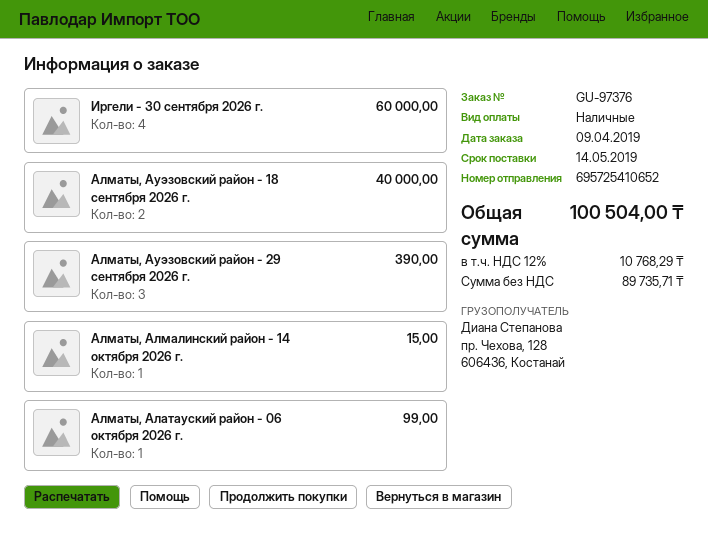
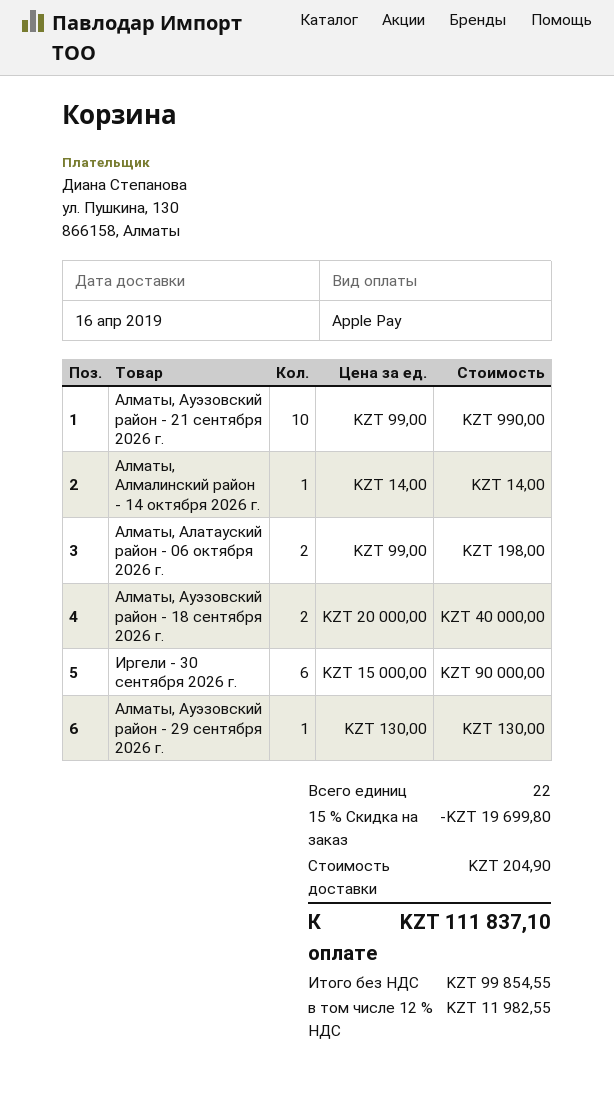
delivery date: 2019-05-14 -> 2019-04-16
payment method: cash -> Apple Pay
Иргели - 30 сентября 2026 г.: 4 for 60000.00 -> 6 for 90000.00
Алматы, Ауэзовский район - 29 сентября 2026 г.: 3 for 390.00 -> 1 for 130.00
Алматы, Алмалинский район - 14 октября 2026 г.: 1 for 15.00 -> 1 for 14.00
Алматы, Алатауский район - 06 октября 2026 г.: 1 for 99.00 -> 2 for 198.00
Алматы, Ауэзовский район - 21 сентября 2026 г.: none -> 10 for 990.00
discount: none -> 15% = 19699.80
shipping: none -> 204.90
net: 89735.71 -> 99854.55
tax: 12% = 10768.29 -> 12% = 11982.55
total: 100504.00 -> 111837.10

